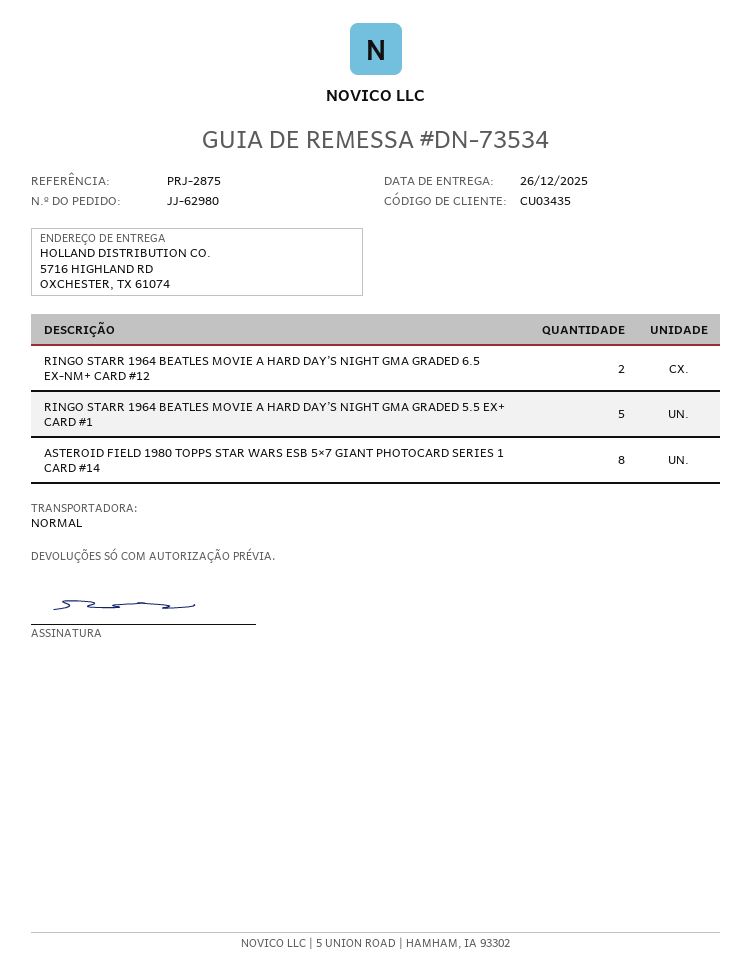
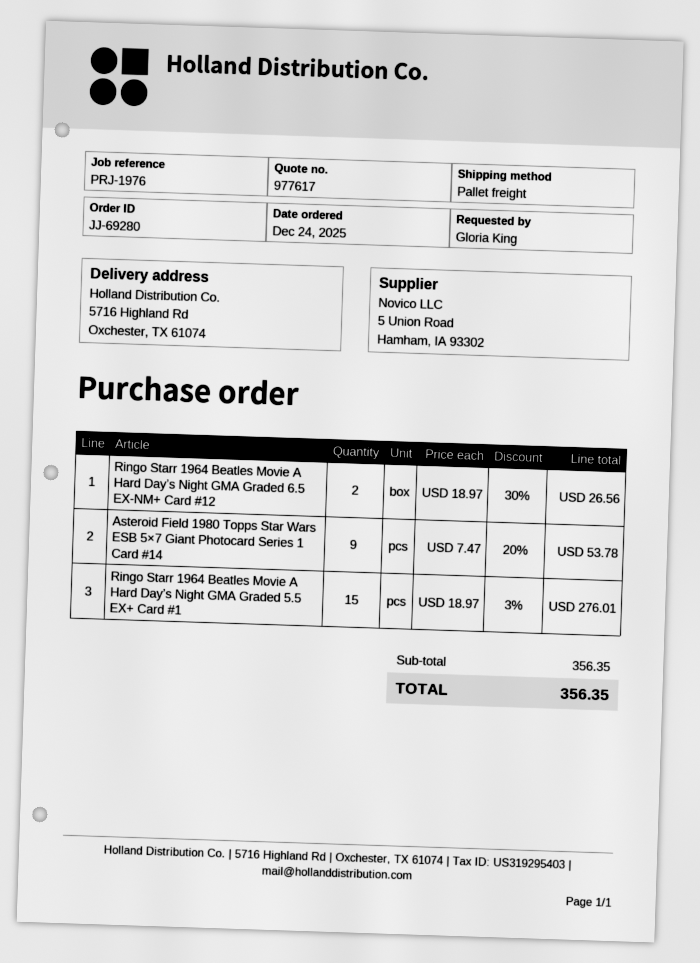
order number: JJ-62980 -> JJ-69280
reference: PRJ-2875 -> PRJ-1976
shipping method: standard -> pallet freight
RINGO STARR 1964 BEATLES MOVIE A HARD DAY’S NIGHT GMA GRADED 5.5 EX+ CARD #1: 5 -> 15
ASTEROID FIELD 1980 TOPPS STAR WARS ESB 5×7 GIANT PHOTOCARD SERIES 1 CARD #14: 8 -> 9

